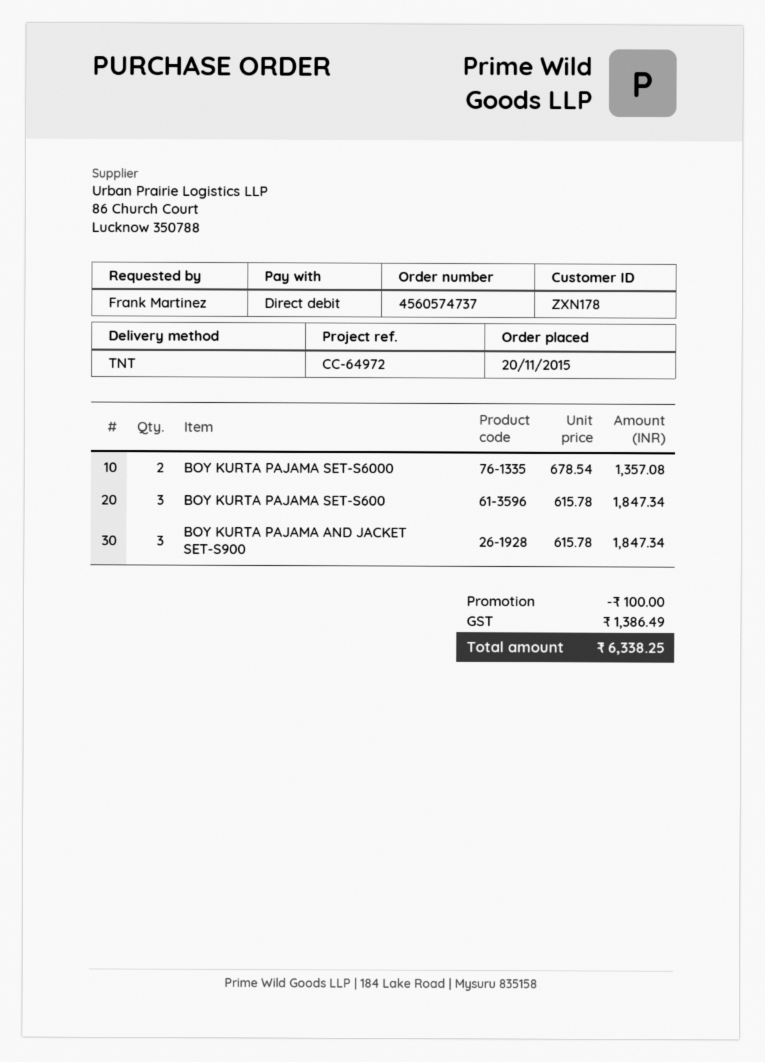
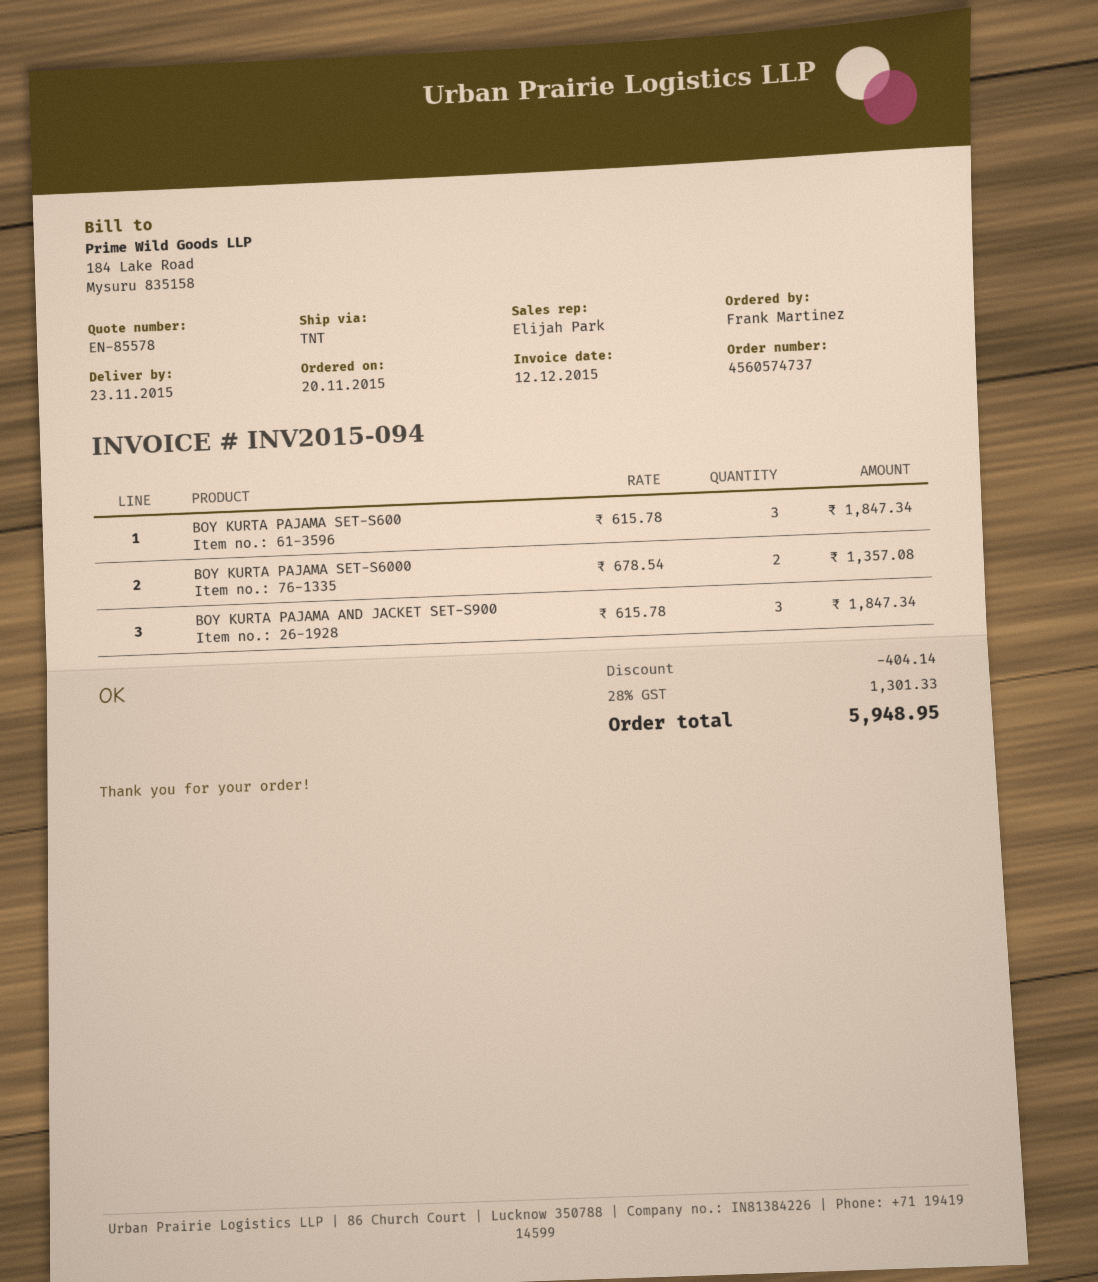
discount: 100.00 -> 404.14
tax: 1386.49 -> 1301.33
total: 6338.25 -> 5948.95

